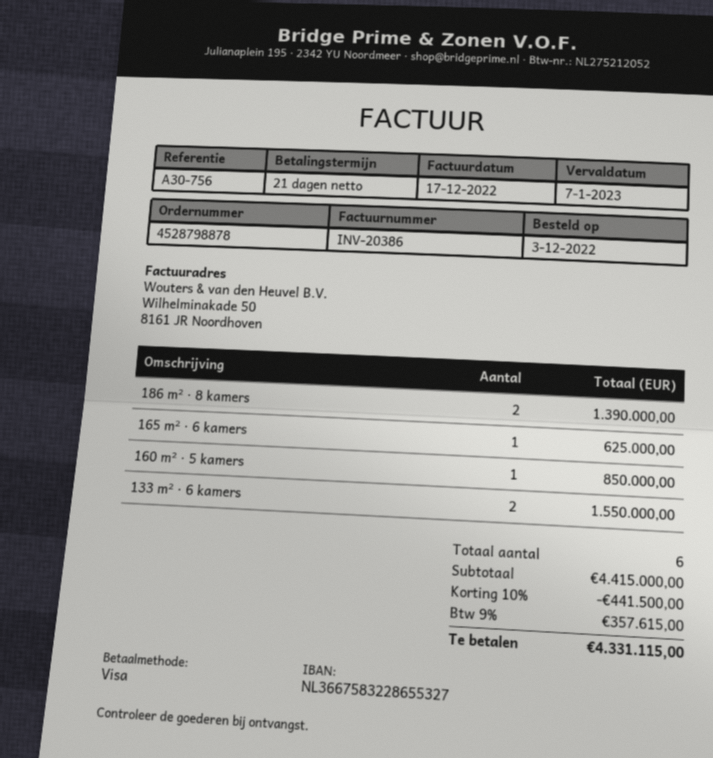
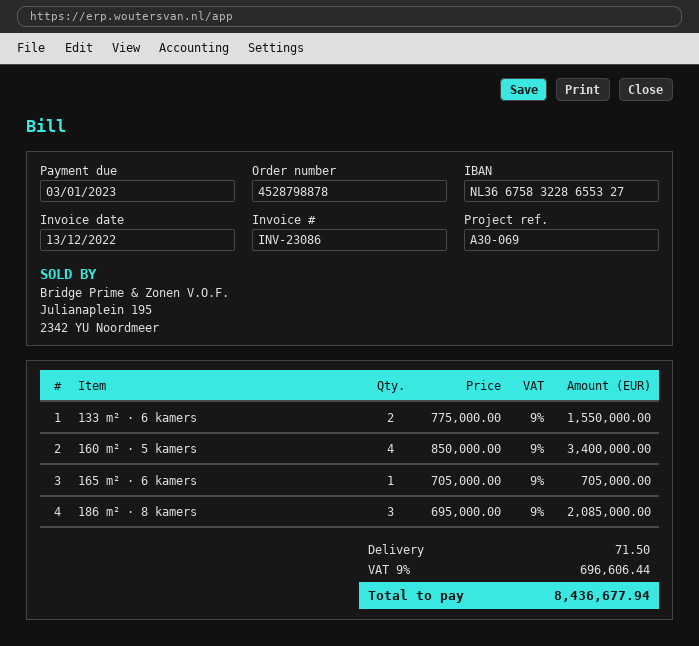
invoice number: INV-20386 -> INV-23086
invoice date: 2022-12-17 -> 2022-12-13
due date: 2023-01-07 -> 2023-01-03
reference: A30-756 -> A30-069
186 m² · 8 kamers: 2 for 1390000.00 -> 3 for 2085000.00
165 m² · 6 kamers: 1 for 625000.00 -> 1 for 705000.00
160 m² · 5 kamers: 1 for 850000.00 -> 4 for 3400000.00
discount: 10% = 441500.00 -> none
shipping: none -> 71.50
tax: 9% = 357615.00 -> 9% = 696606.44
total: 4331115.00 -> 8436677.94

